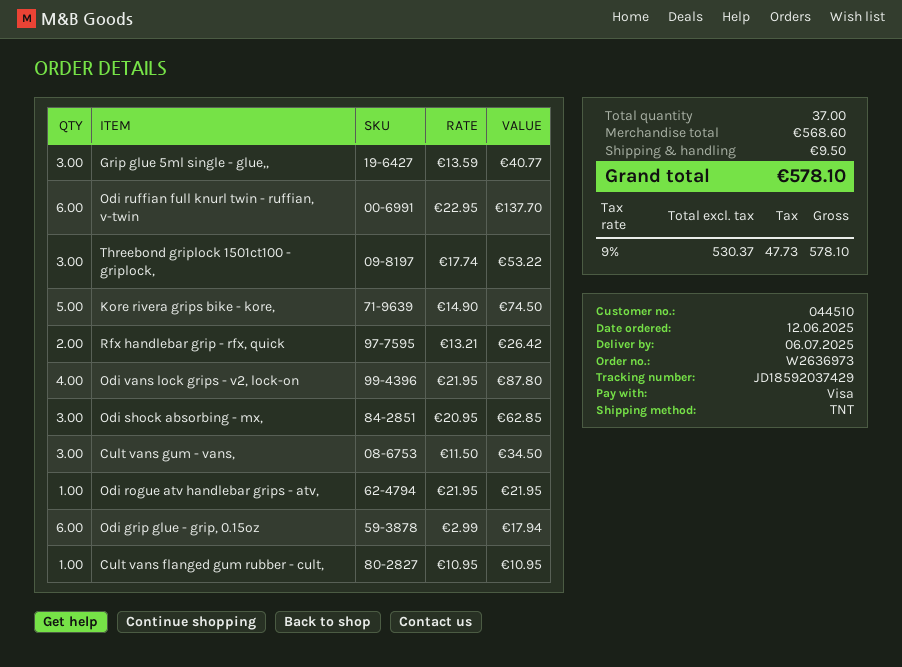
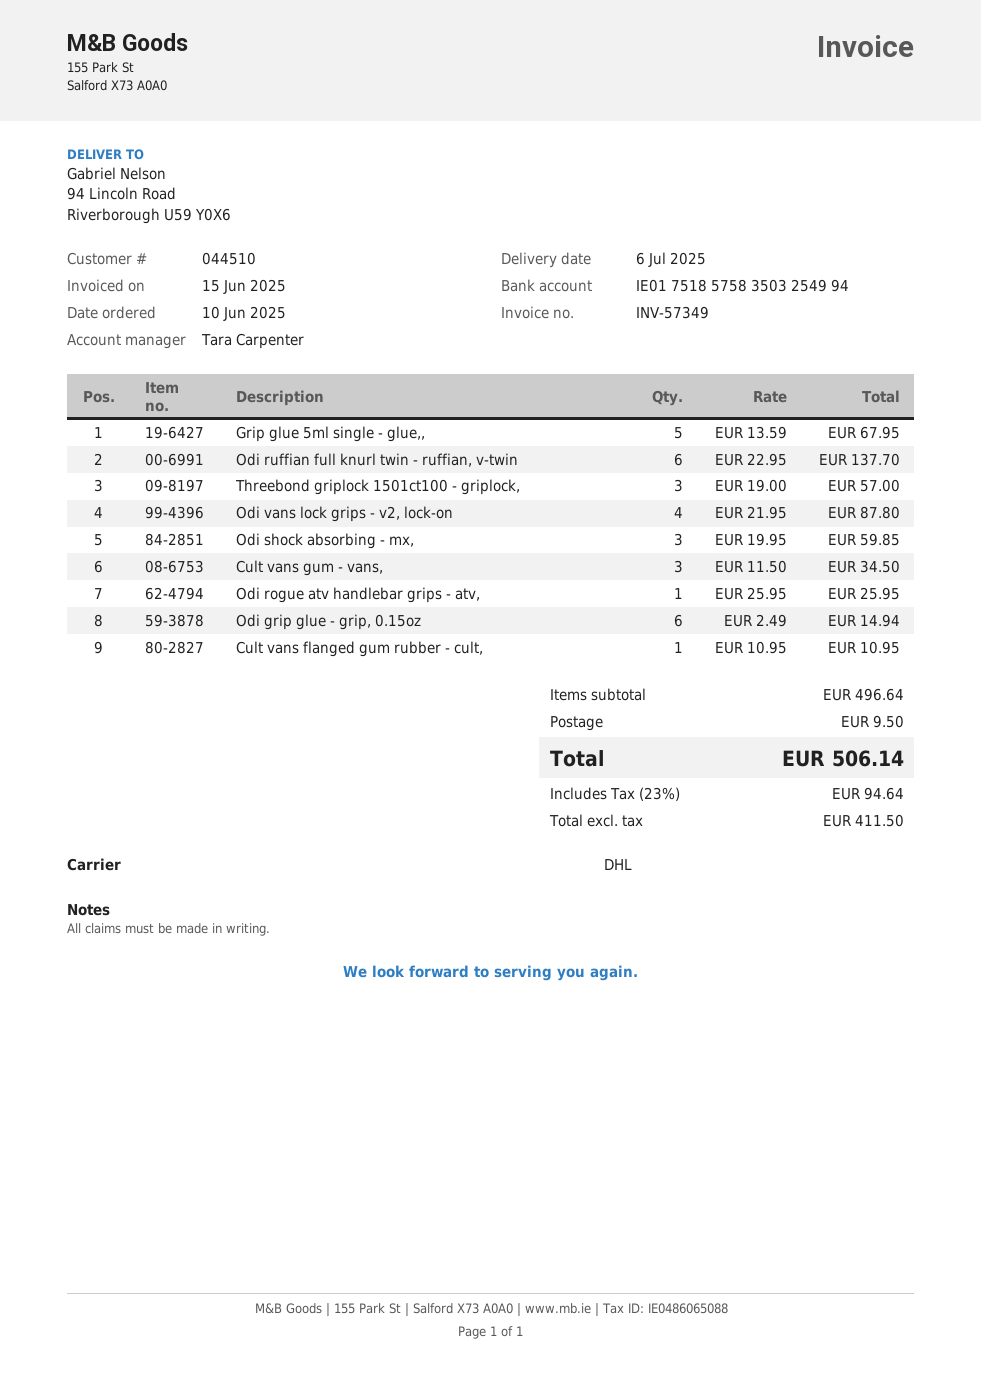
order date: 2025-06-12 -> 2025-06-10
shipping method: TNT -> DHL
Grip glue 5ml single - glue,,: 3 x 13.59 = 40.77 -> 5 x 13.59 = 67.95
Threebond griplock 1501ct100 - griplock,: 3 x 17.74 = 53.22 -> 3 x 19.00 = 57.00
Kore rivera grips bike - kore,: 5 x 14.90 = 74.50 -> none
Rfx handlebar grip - rfx, quick: 2 x 13.21 = 26.42 -> none
Odi shock absorbing - mx,: 3 x 20.95 = 62.85 -> 3 x 19.95 = 59.85
Odi rogue atv handlebar grips - atv,: 1 x 21.95 = 21.95 -> 1 x 25.95 = 25.95
Odi grip glue - grip, 0.15oz: 6 x 2.99 = 17.94 -> 6 x 2.49 = 14.94
subtotal: 568.60 -> 496.64
net: 530.37 -> 411.50
tax: 9% = 47.73 -> 23% = 94.64
total: 578.10 -> 506.14

